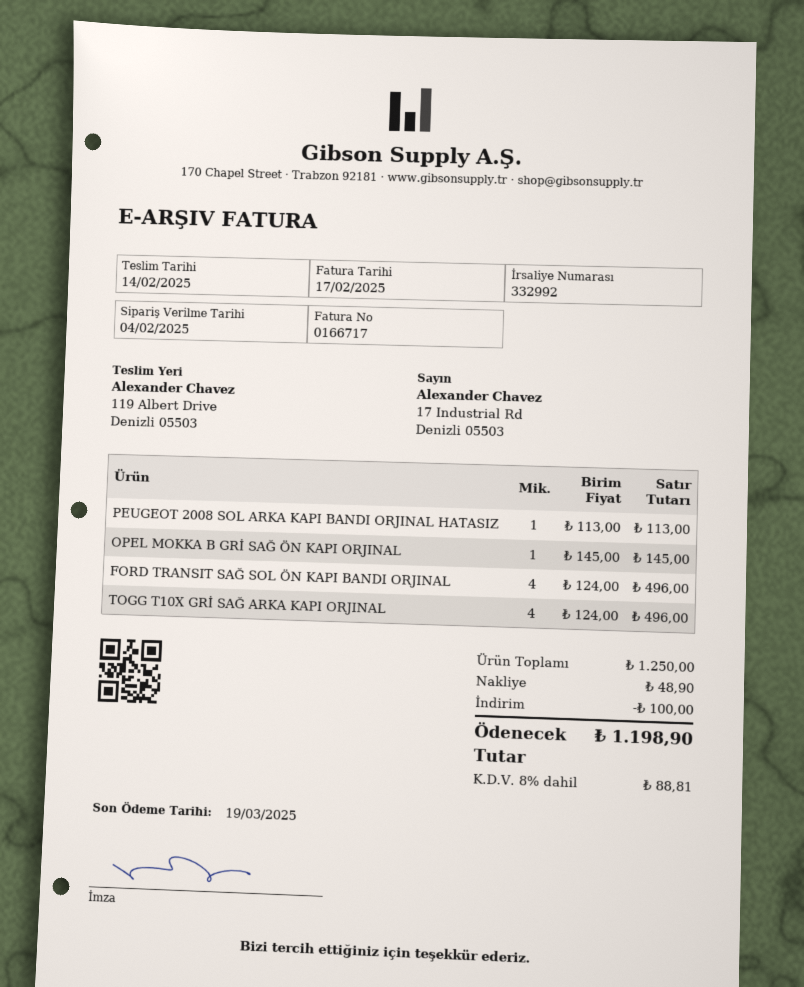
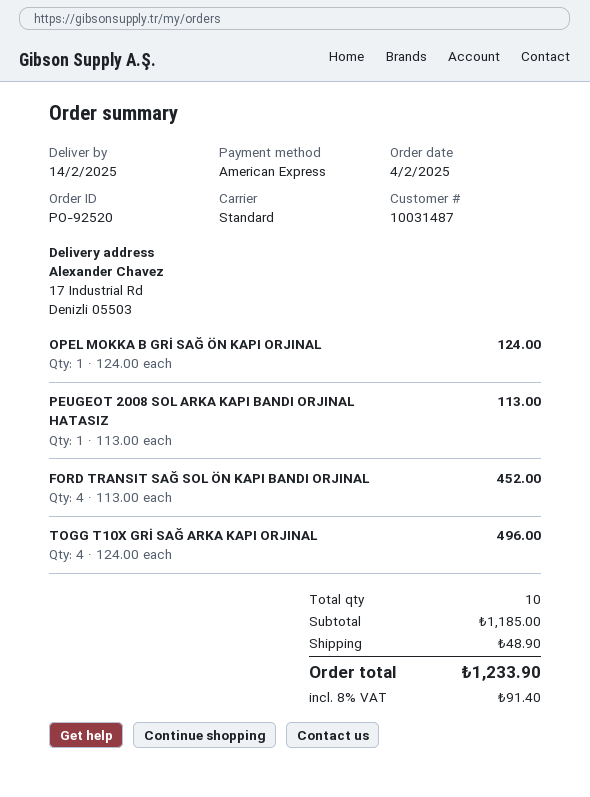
ship to: 119 Albert Drive, Denizli 05503 -> 17 Industrial Rd, Denizli 05503
OPEL MOKKA B GRİ SAĞ ÖN KAPI ORJINAL: 1 x 145.00 = 145.00 -> 1 x 124.00 = 124.00
FORD TRANSIT SAĞ SOL ÖN KAPI BANDI ORJINAL: 4 x 124.00 = 496.00 -> 4 x 113.00 = 452.00
subtotal: 1250.00 -> 1185.00
discount: 100.00 -> none
tax: 8% = 88.81 -> 8% = 91.40
total: 1198.90 -> 1233.90

